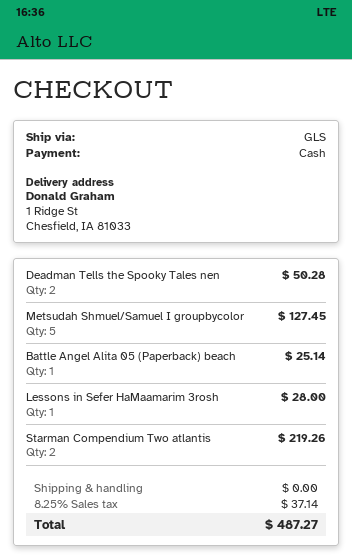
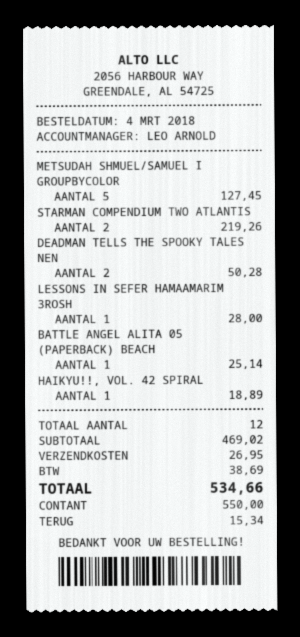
HAIKYU!!, VOL. 42 SPIRAL: none -> 1 for 18.89
shipping: 0.00 -> 26.95
tax: 37.14 -> 38.69
total: 487.27 -> 534.66

